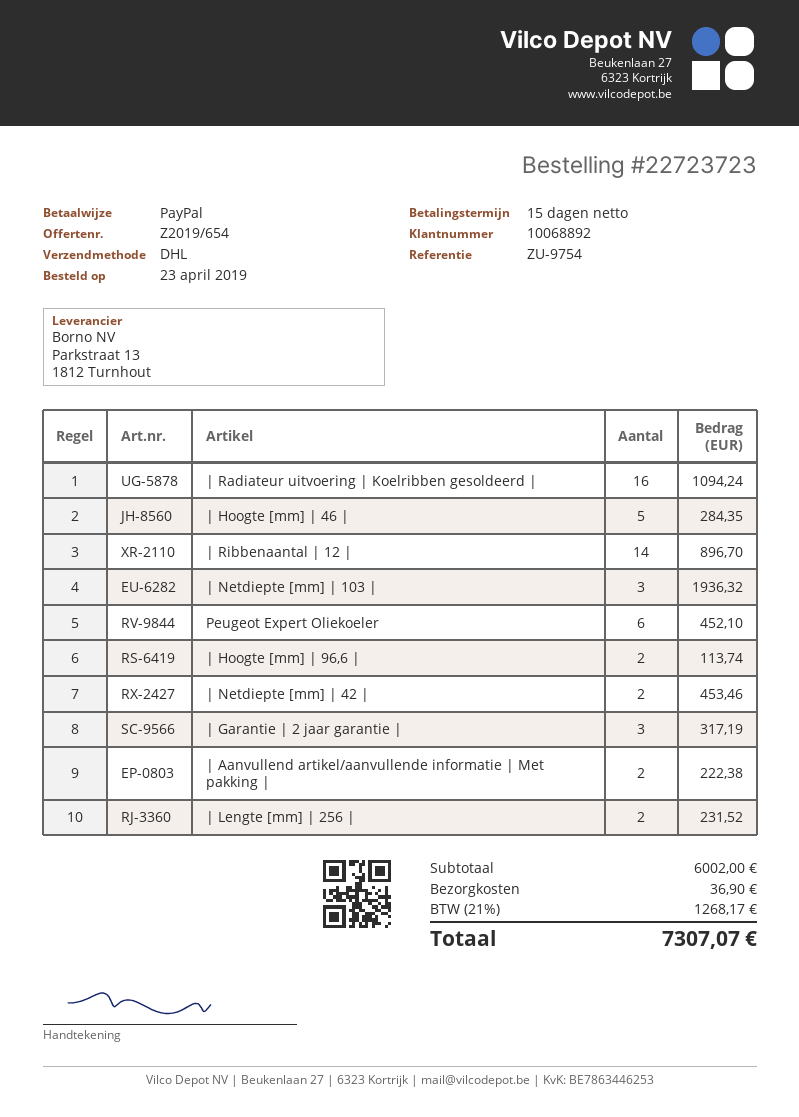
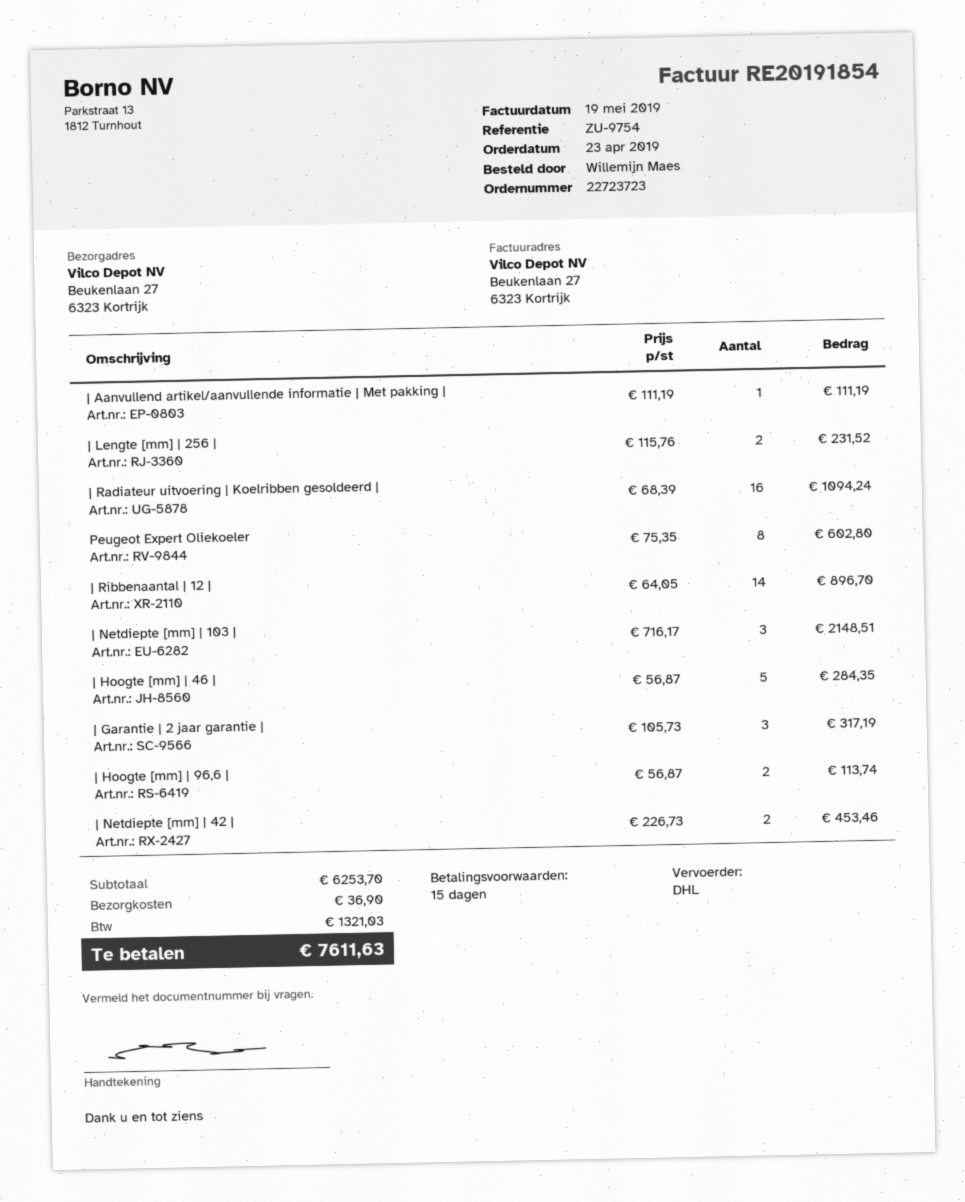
| Netdiepte [mm] | 103 |: 3 for 1936.32 -> 3 for 2148.51
Peugeot Expert Oliekoeler: 6 for 452.10 -> 8 for 602.80
| Aanvullend artikel/aanvullende informatie | Met pakking |: 2 for 222.38 -> 1 for 111.19
subtotal: 6002.00 -> 6253.70
tax: 1268.17 -> 1321.03
total: 7307.07 -> 7611.63

